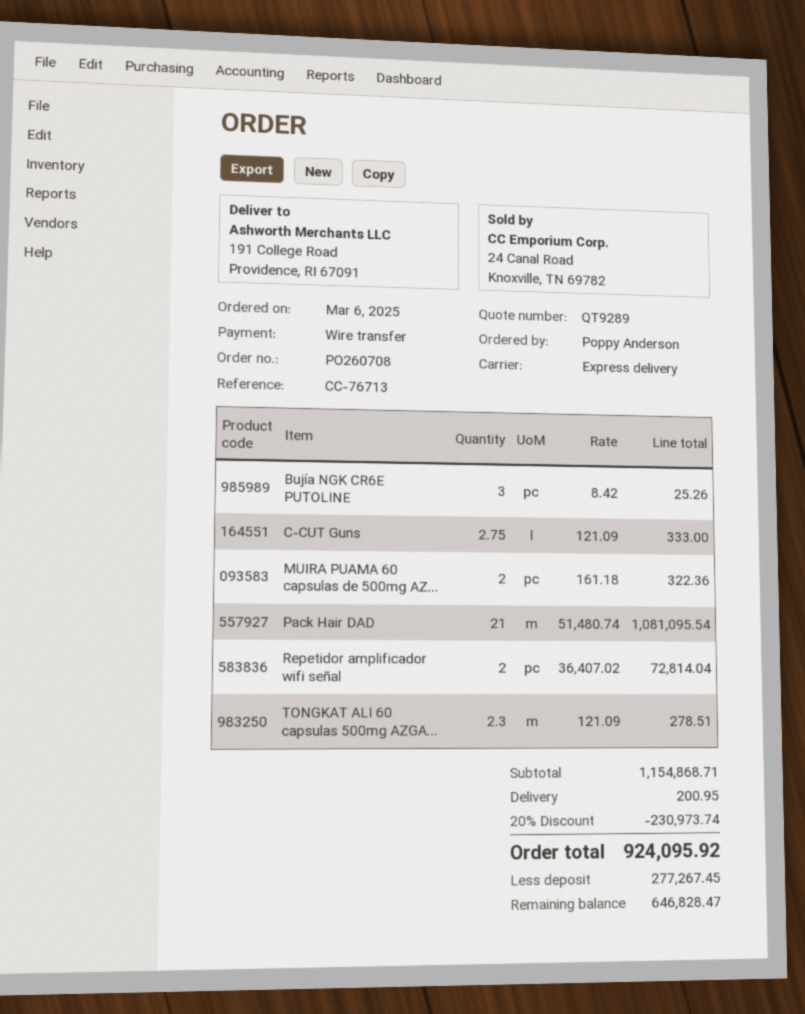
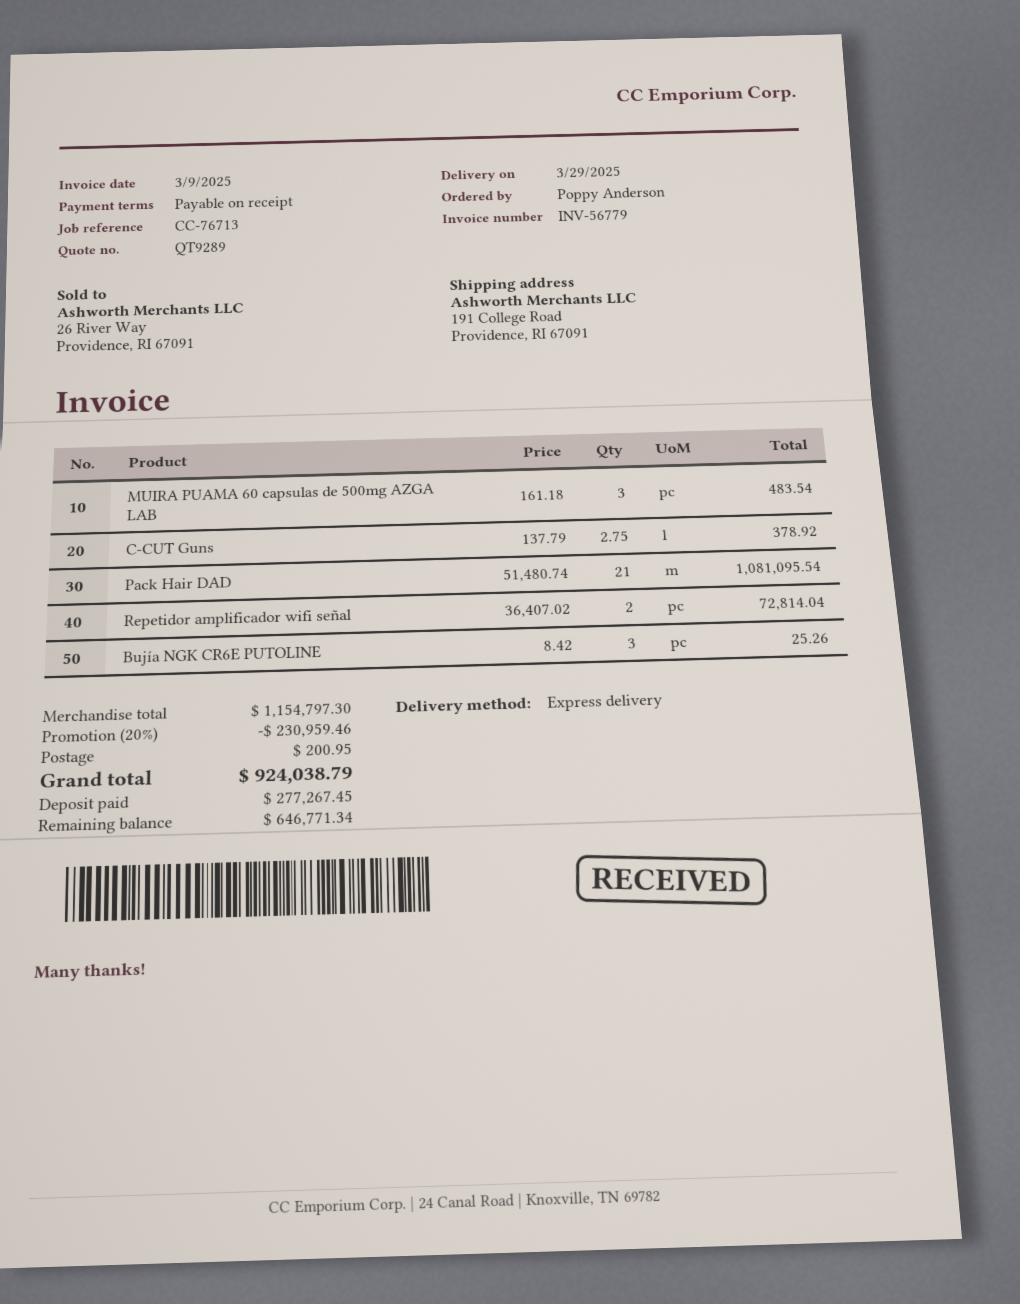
C-CUT Guns: 2.75 x 121.09 = 333.00 -> 2.75 x 137.79 = 378.92
MUIRA PUAMA 60 capsulas de 500mg AZ...: 2 x 161.18 = 322.36 -> 3 x 161.18 = 483.54
TONGKAT ALI 60 capsulas 500mg AZGA...: 2.3 x 121.09 = 278.51 -> none
subtotal: 1154868.71 -> 1154797.30
discount: 20% = 230973.74 -> 20% = 230959.46
total: 924095.92 -> 924038.79
balance: 646828.47 -> 646771.34

